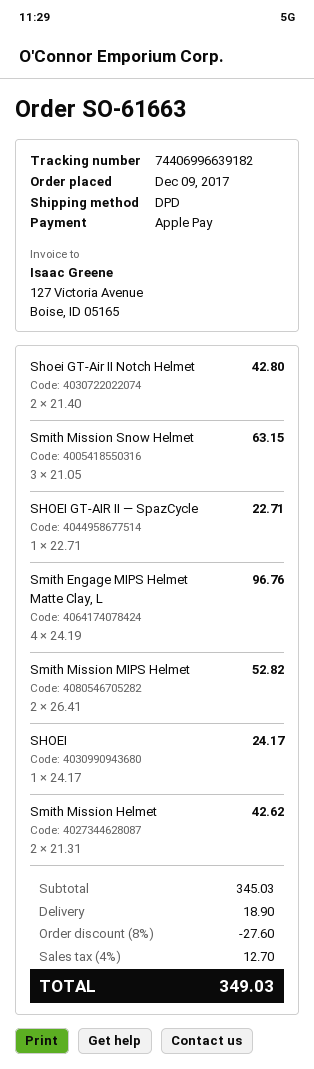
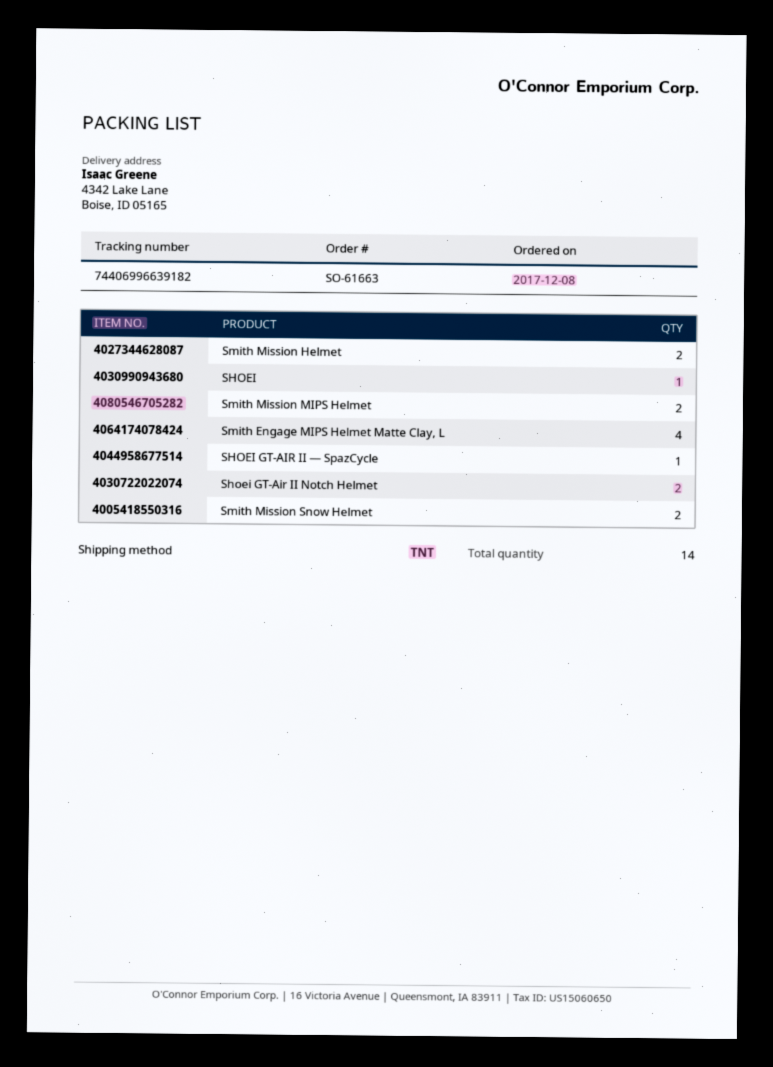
order date: 2017-12-09 -> 2017-12-08
shipping method: DPD -> TNT
Smith Mission Snow Helmet: 3 -> 2

